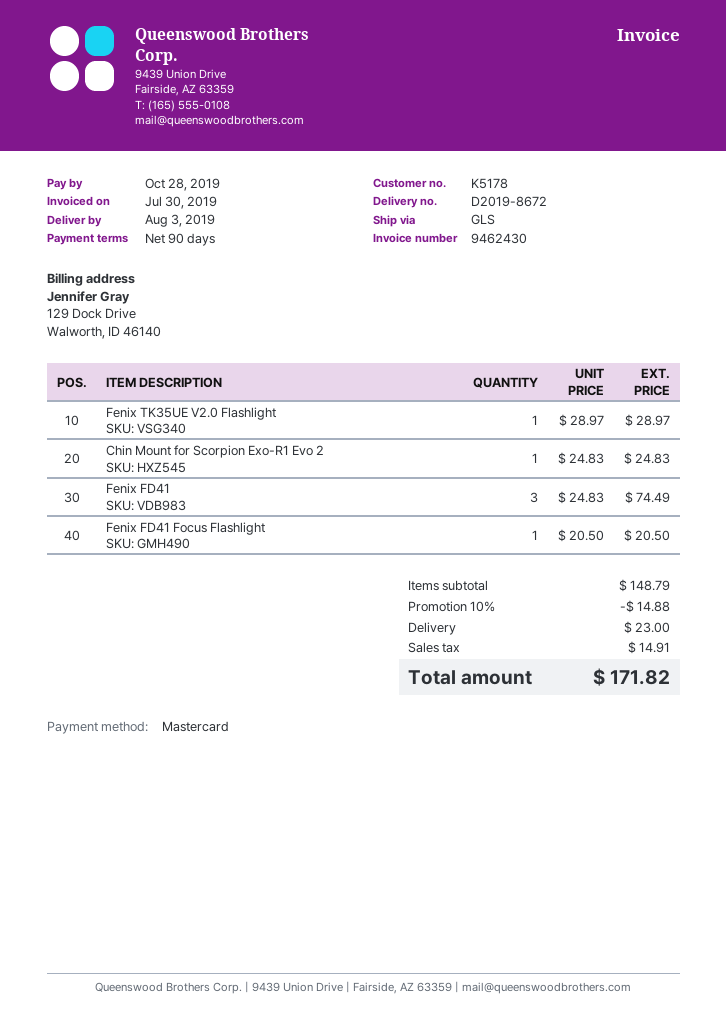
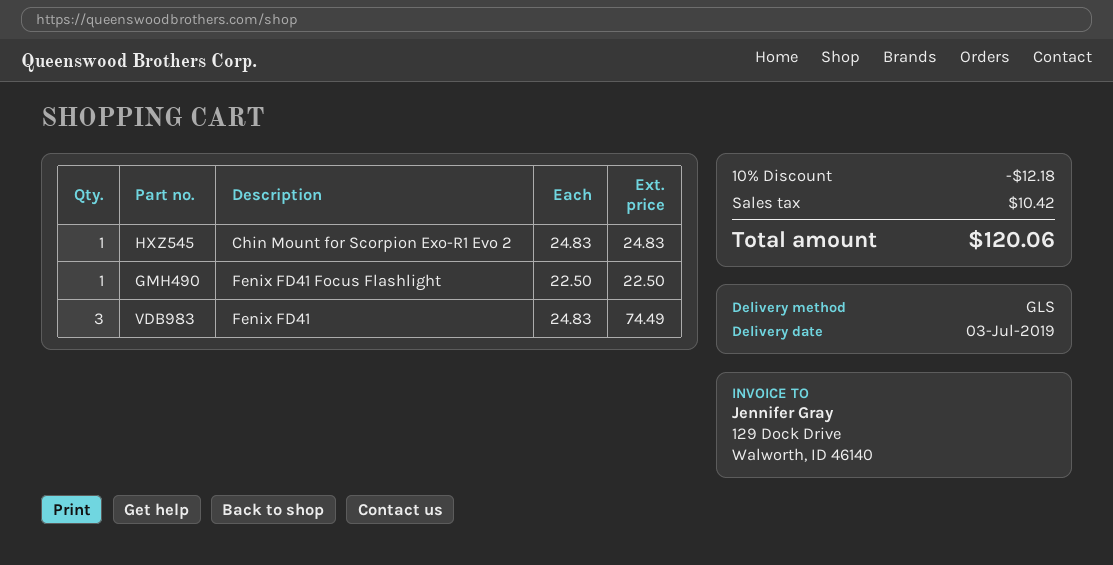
delivery date: 2019-08-03 -> 2019-07-03
Fenix TK35UE V2.0 Flashlight: 1 x 28.97 = 28.97 -> none
Fenix FD41 Focus Flashlight: 1 x 20.50 = 20.50 -> 1 x 22.50 = 22.50
discount: 10% = 14.88 -> 10% = 12.18
shipping: 23.00 -> none
tax: 14.91 -> 10.42
total: 171.82 -> 120.06

